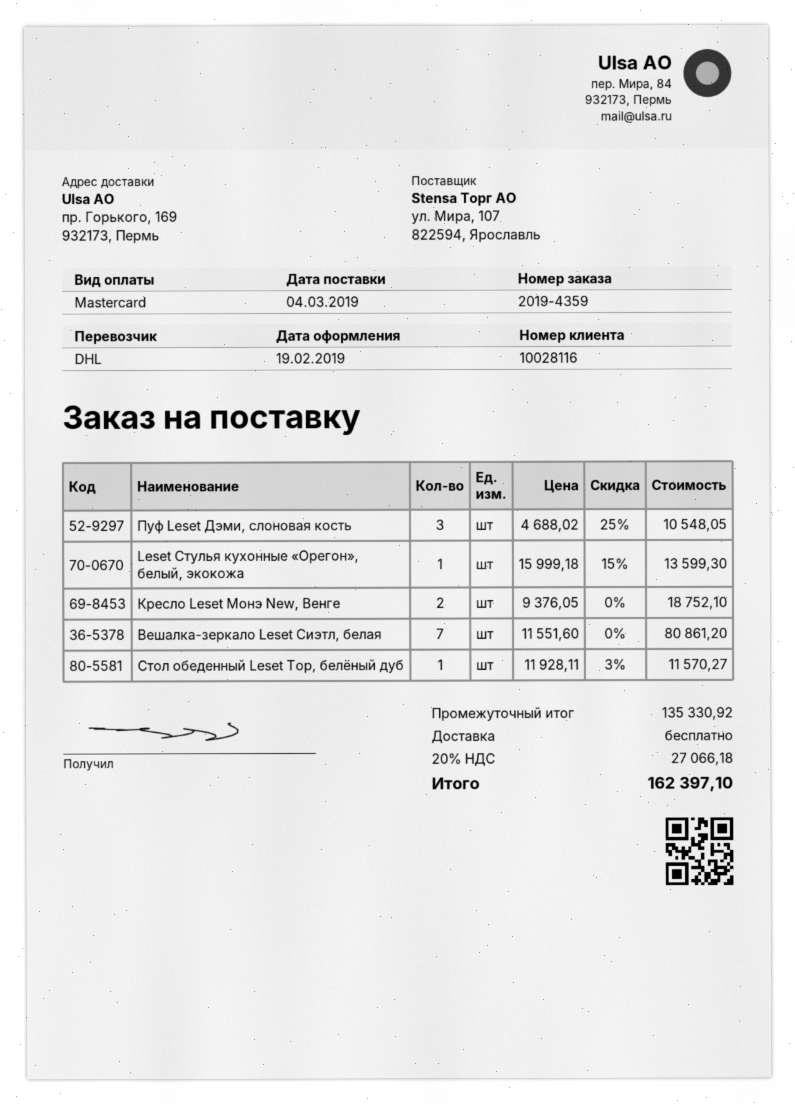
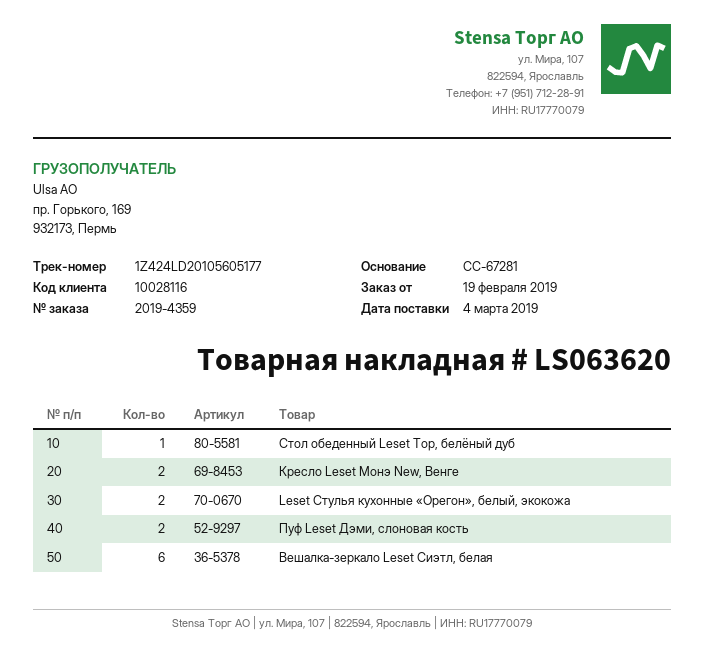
Пуф Leset Дэми, слоновая кость: 3 -> 2
Leset Стулья кухонные «Орегон», белый, экокожа: 1 -> 2
Вешалка-зеркало Leset Сиэтл, белая: 7 -> 6

